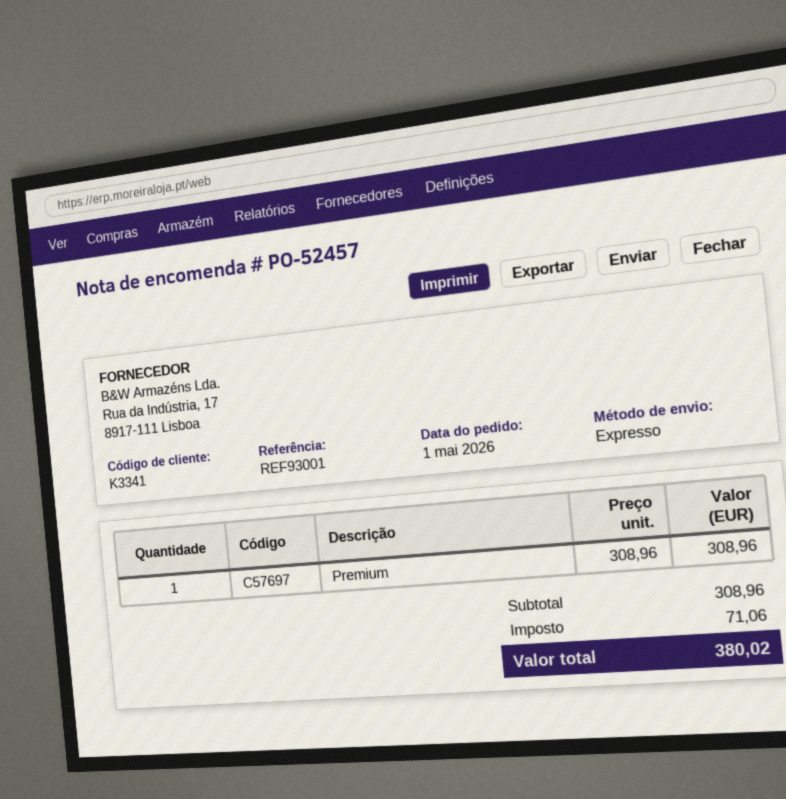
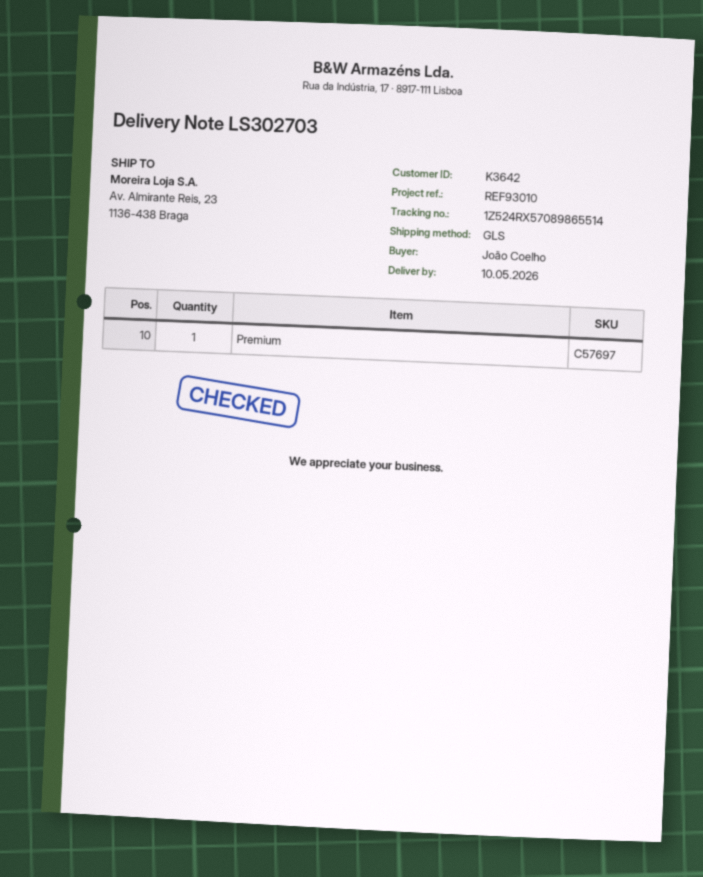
customer number: K3341 -> K3642
reference: REF93001 -> REF93010
shipping method: express -> GLS

